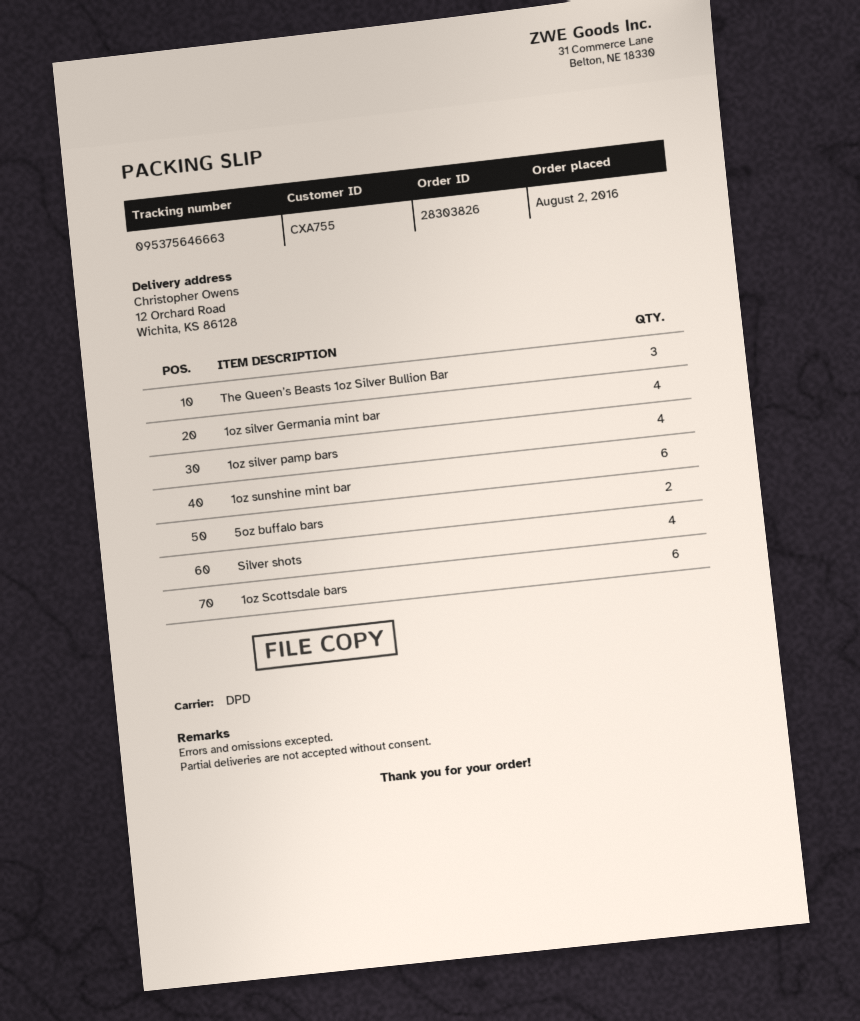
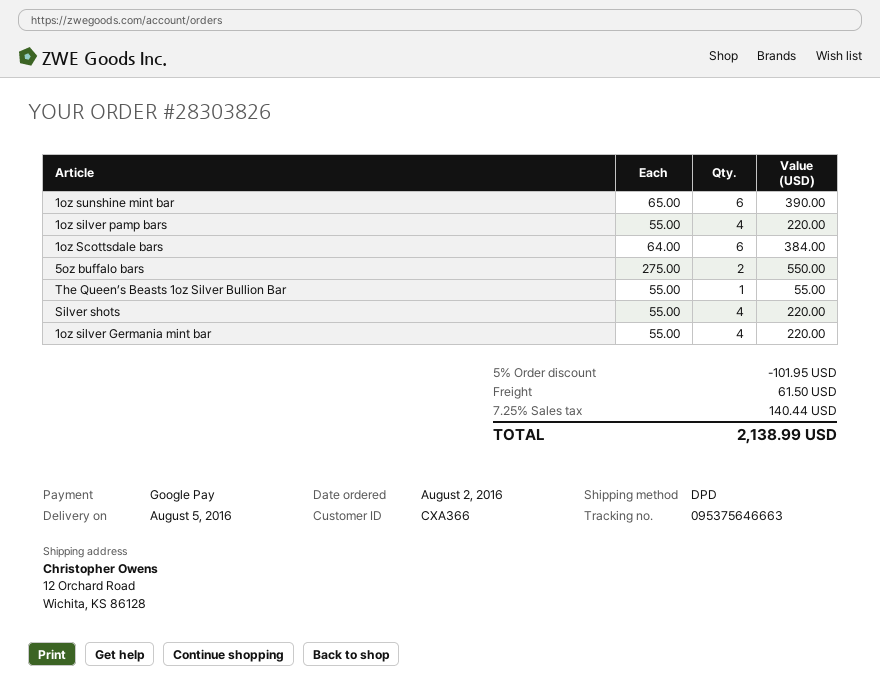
customer number: CXA755 -> CXA366
The Queen’s Beasts 1oz Silver Bullion Bar: 3 -> 1

